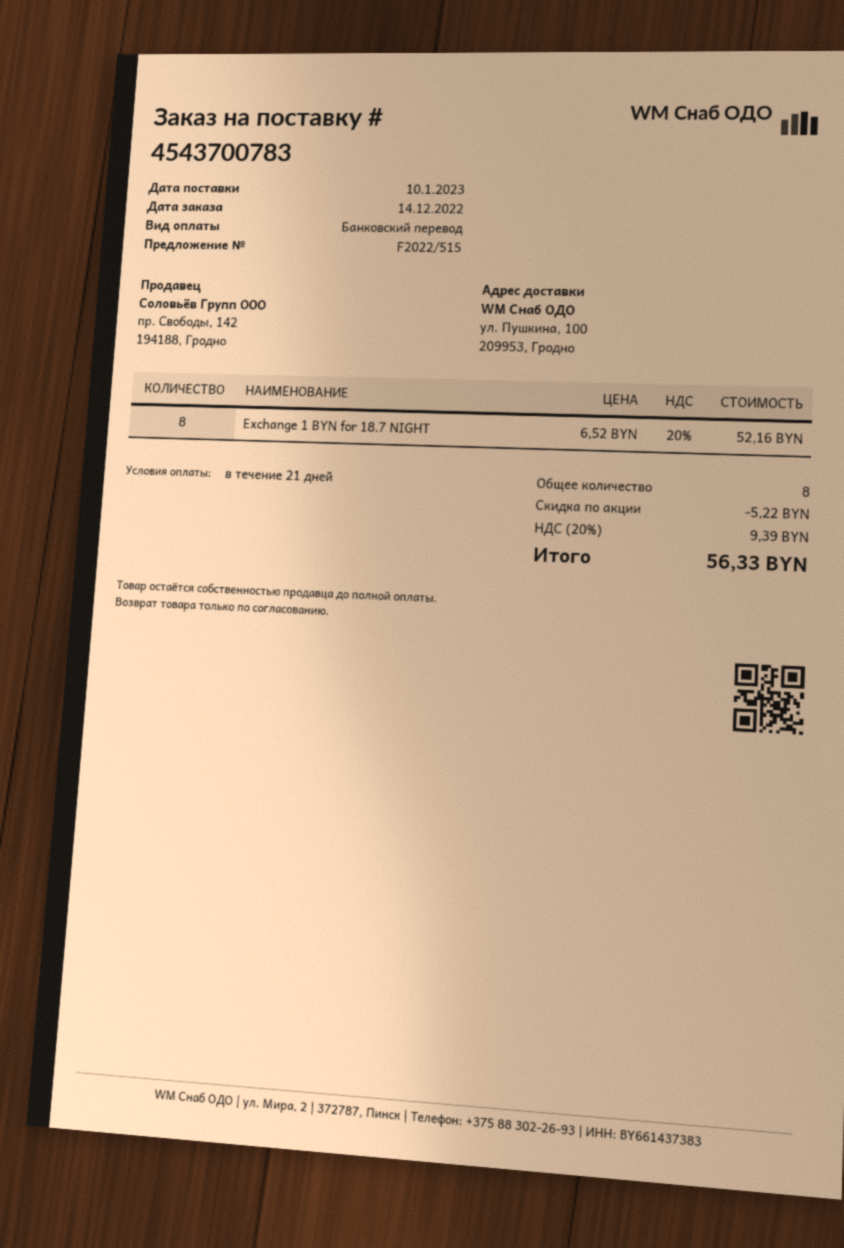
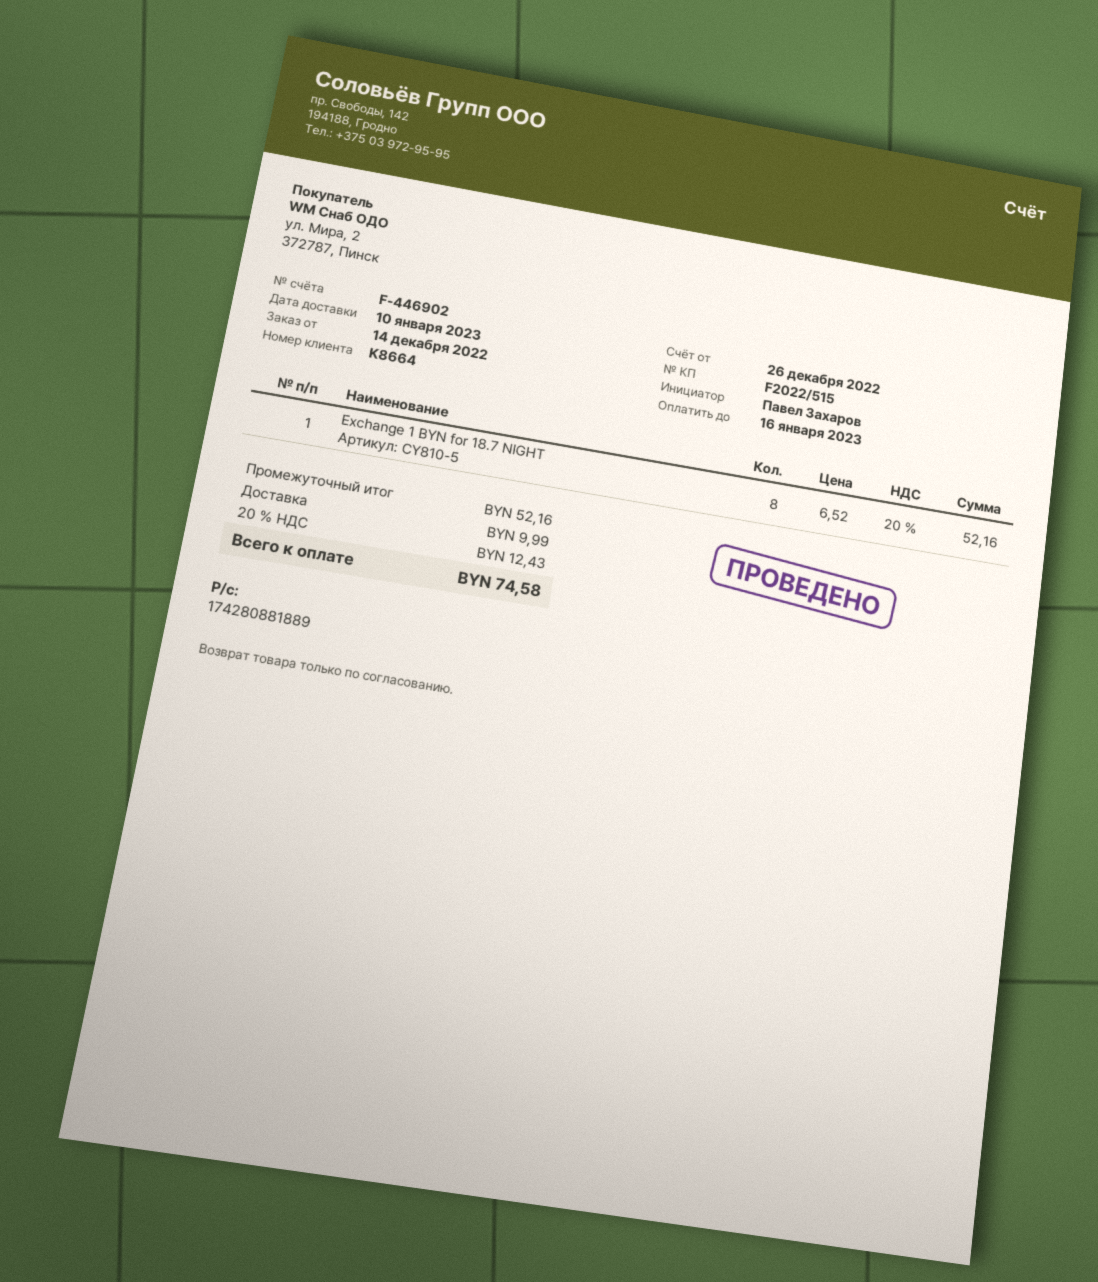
discount: 5.22 -> none
shipping: none -> 9.99
tax: 20% = 9.39 -> 20% = 12.43
total: 56.33 -> 74.58

